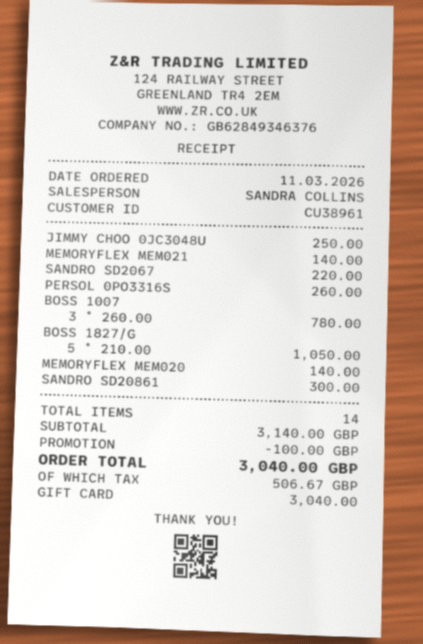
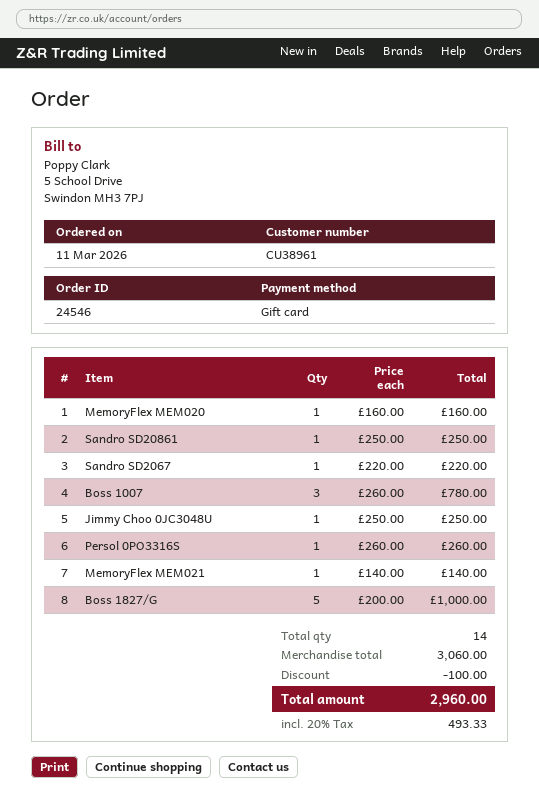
BOSS 1827/G: 5 x 210.00 = 1050.00 -> 5 x 200.00 = 1000.00
MEMORYFLEX MEM020: 1 x 140.00 = 140.00 -> 1 x 160.00 = 160.00
SANDRO SD20861: 1 x 300.00 = 300.00 -> 1 x 250.00 = 250.00
subtotal: 3140.00 -> 3060.00
tax: 506.67 -> 493.33
total: 3040.00 -> 2960.00

